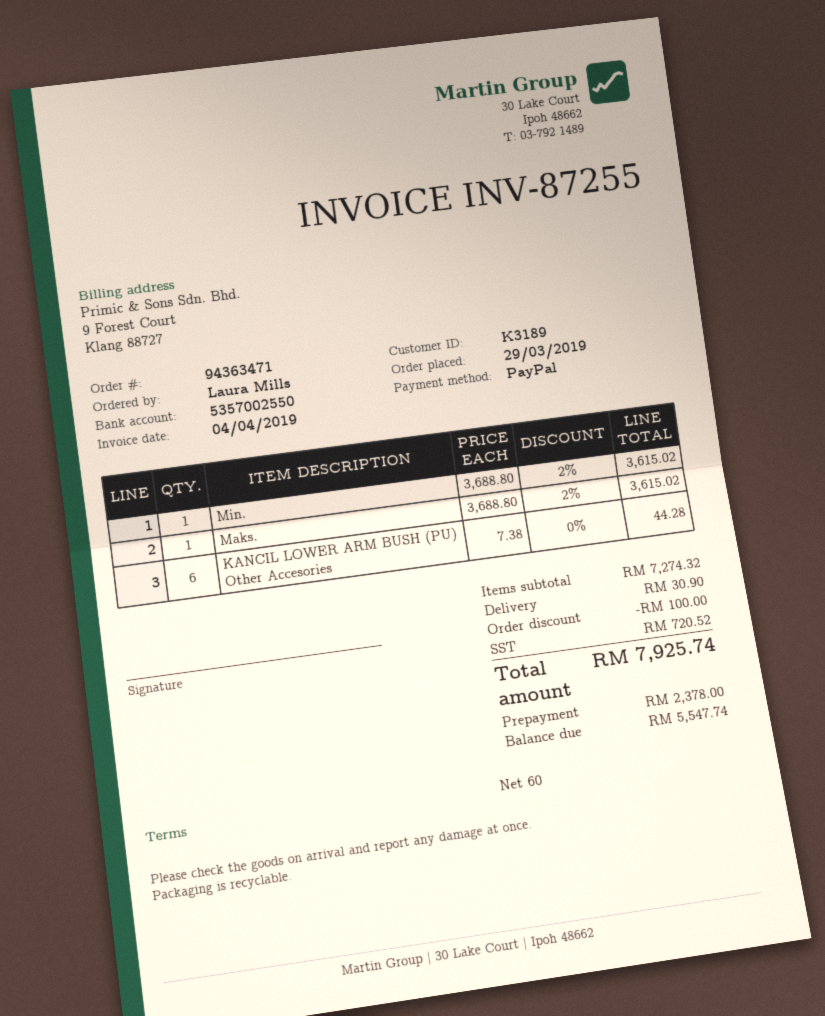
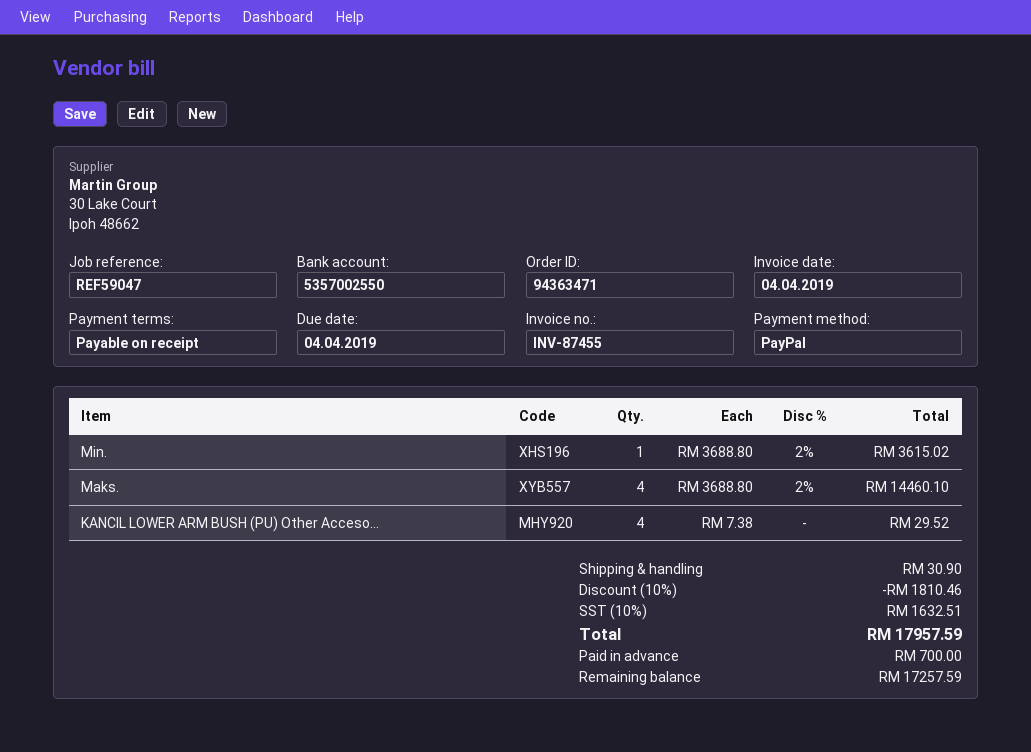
invoice number: INV-87255 -> INV-87455
payment terms: 60 days -> on receipt
Maks.: 1 x 3688.80 - 2% = 3615.02 -> 4 x 3688.80 - 2% = 14460.10
KANCIL LOWER ARM BUSH (PU) Other Accesories: 6 x 7.38 = 44.28 -> 4 x 7.38 = 29.52
discount: 100.00 -> 1810.46
tax: 720.52 -> 1632.51
total: 7925.74 -> 17957.59
deposit: 2378.00 -> 700.00
balance: 5547.74 -> 17257.59

